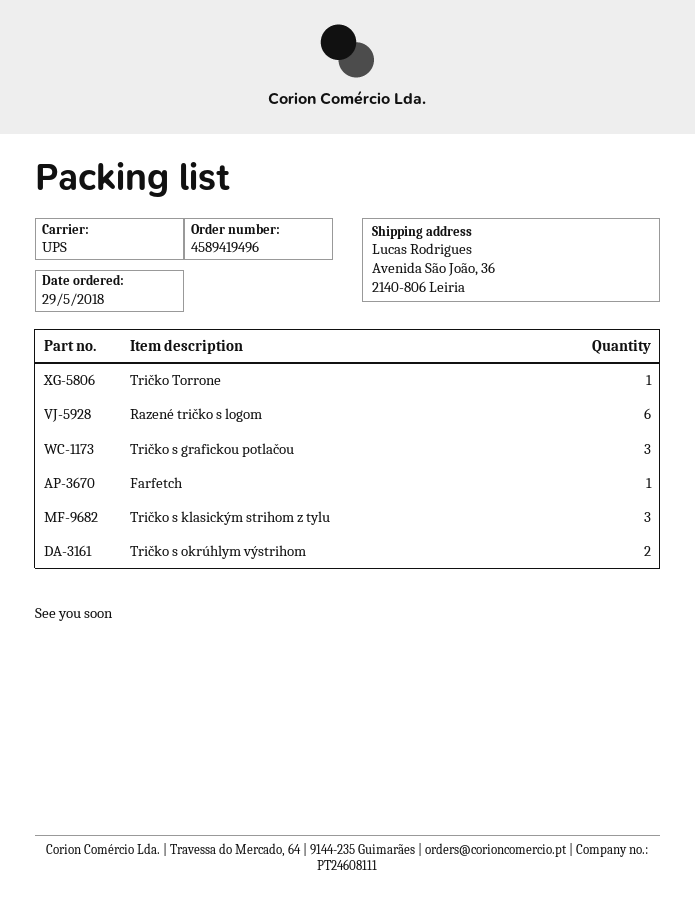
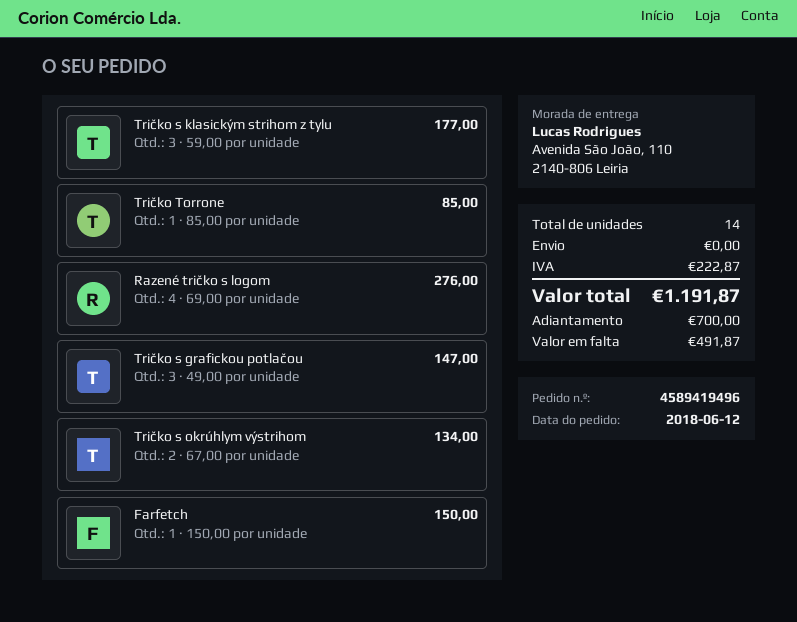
order date: 2018-05-29 -> 2018-06-12
ship to: Avenida São João, 36, 2140-806 Leiria -> Avenida São João, 110, 2140-806 Leiria
Razené tričko s logom: 6 -> 4

